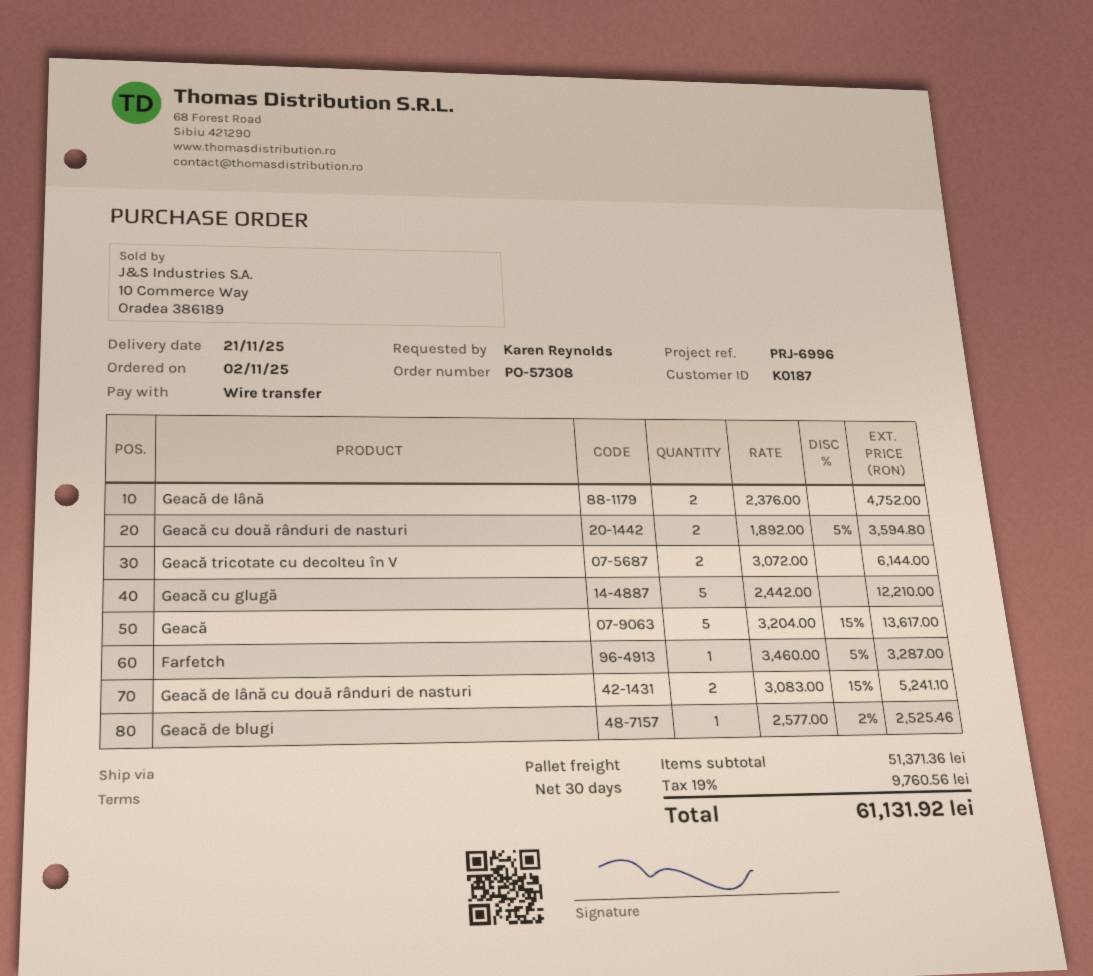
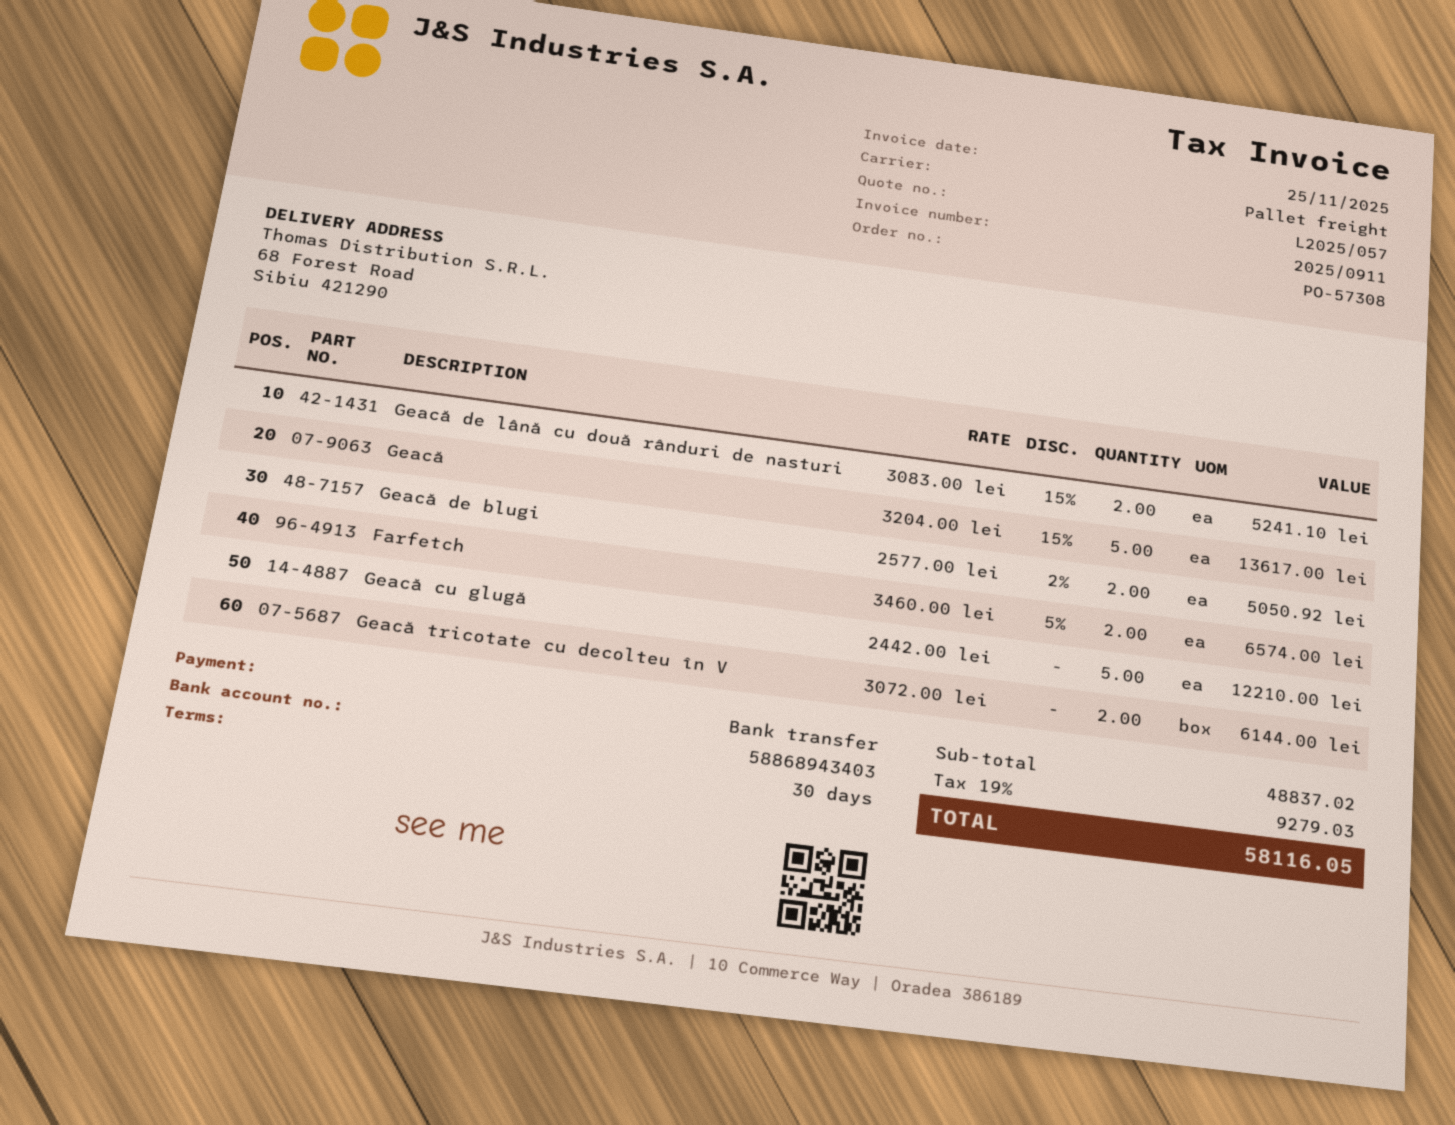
Geacă de lână: 2 x 2376.00 = 4752.00 -> none
Geacă cu două rânduri de nasturi: 2 x 1892.00 - 5% = 3594.80 -> none
Farfetch: 1 x 3460.00 - 5% = 3287.00 -> 2 x 3460.00 - 5% = 6574.00
Geacă de blugi: 1 x 2577.00 - 2% = 2525.46 -> 2 x 2577.00 - 2% = 5050.92
subtotal: 51371.36 -> 48837.02
tax: 19% = 9760.56 -> 19% = 9279.03
total: 61131.92 -> 58116.05

